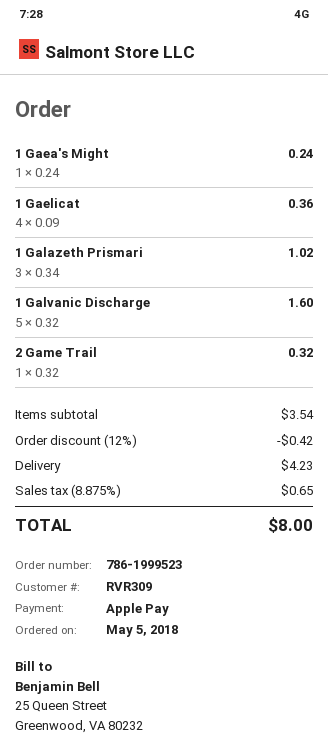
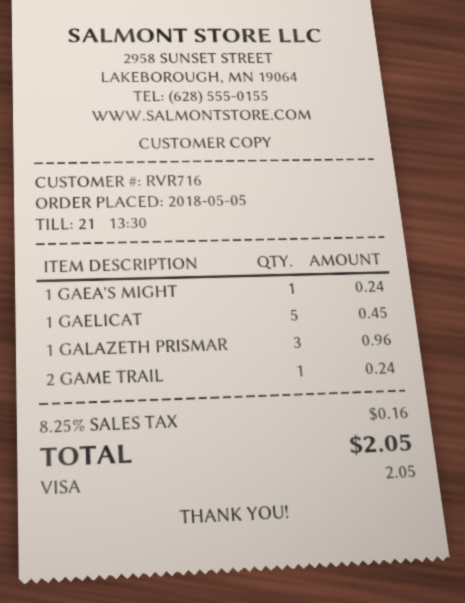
customer number: RVR309 -> RVR716
payment method: Apple Pay -> Visa
1 Gaelicat: 4 for 0.36 -> 5 for 0.45
1 Galazeth Prismari: 3 for 1.02 -> 3 for 0.96
1 Galvanic Discharge: 5 for 1.60 -> none
2 Game Trail: 1 for 0.32 -> 1 for 0.24
discount: 12% = 0.42 -> none
shipping: 4.23 -> none
tax: 8.875% = 0.65 -> 8.25% = 0.16
total: 8.00 -> 2.05

